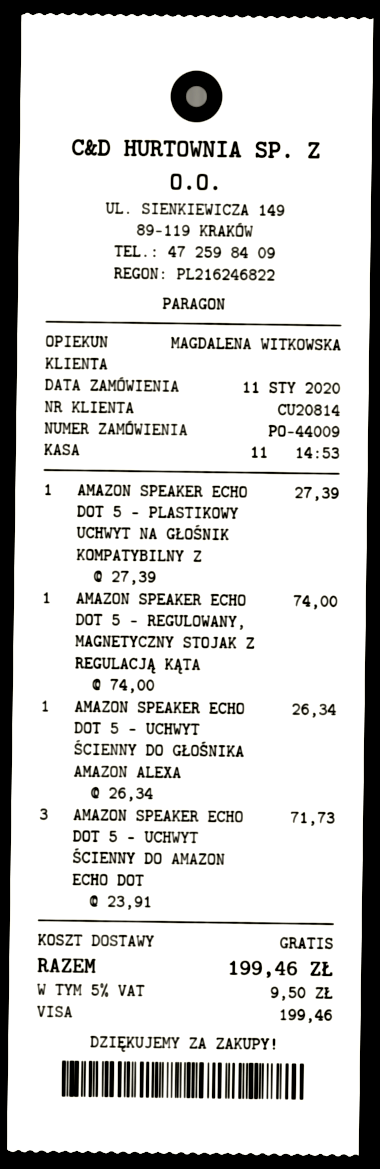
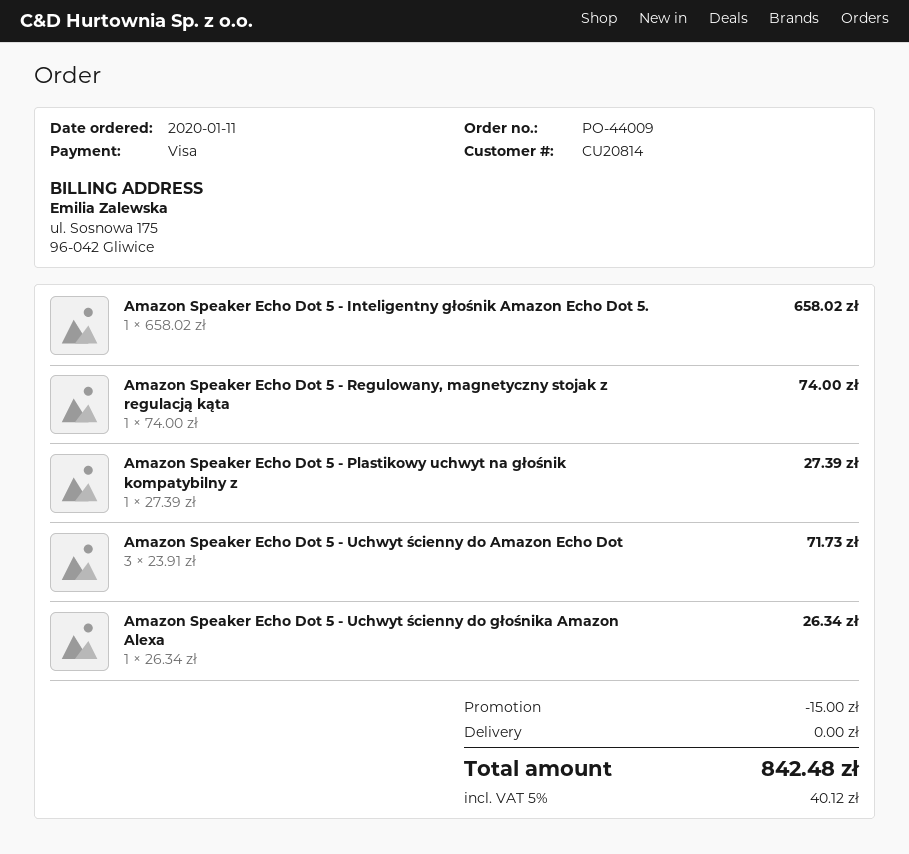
Amazon Speaker Echo Dot 5 - Inteligentny głośnik Amazon Echo Dot 5.: none -> 1 x 658.02 = 658.02
discount: none -> 15.00
tax: 5% = 9.50 -> 5% = 40.12
total: 199.46 -> 842.48

